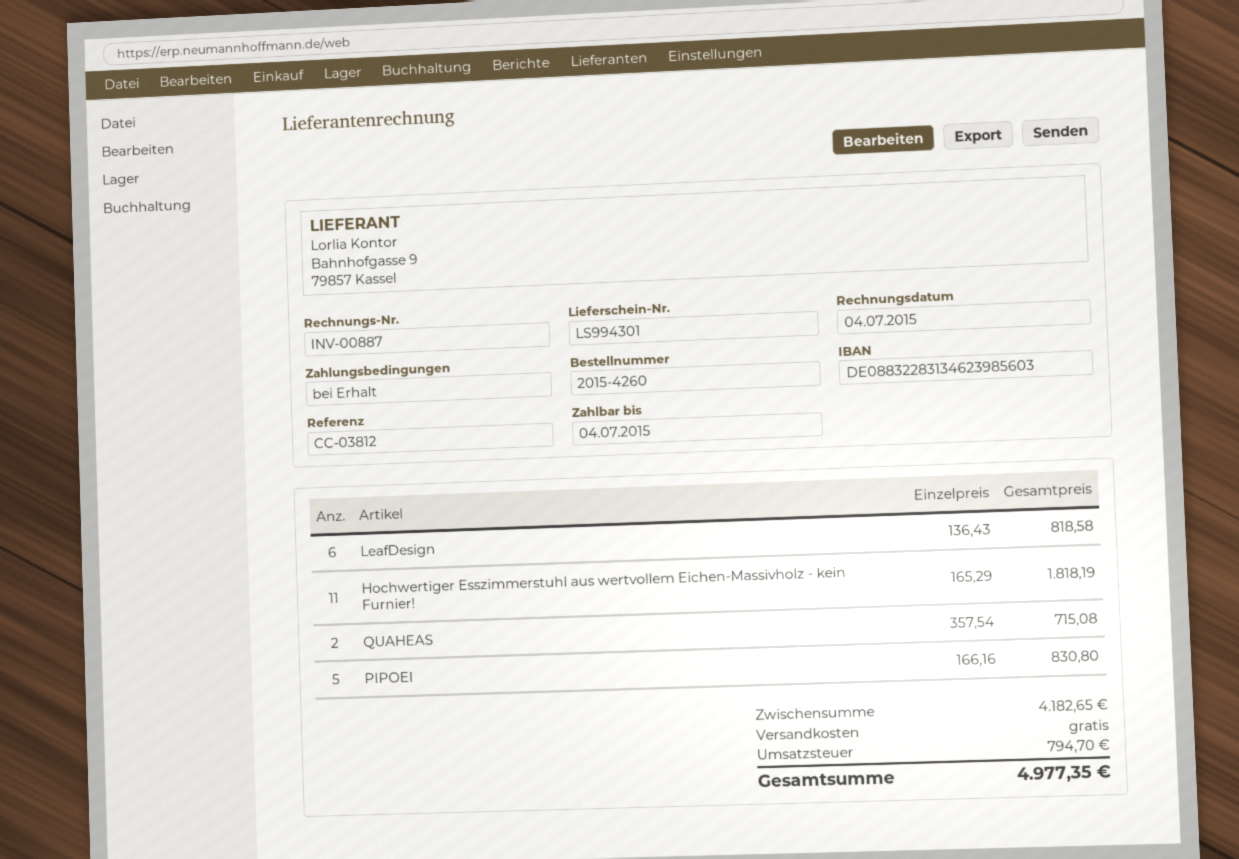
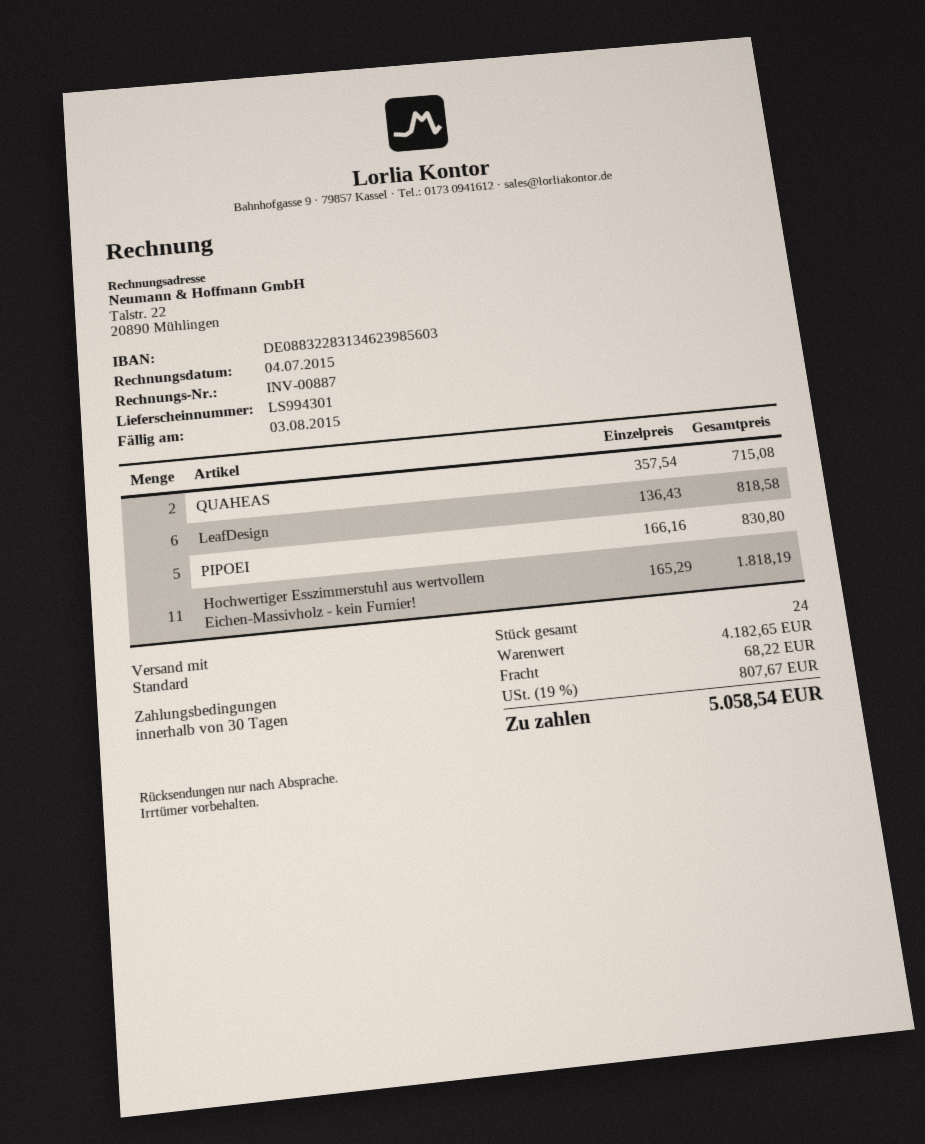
payment terms: on receipt -> 30 days
due date: 2015-07-04 -> 2015-08-03
shipping: 0.00 -> 68.22
tax: 794.70 -> 807.67
total: 4977.35 -> 5058.54

